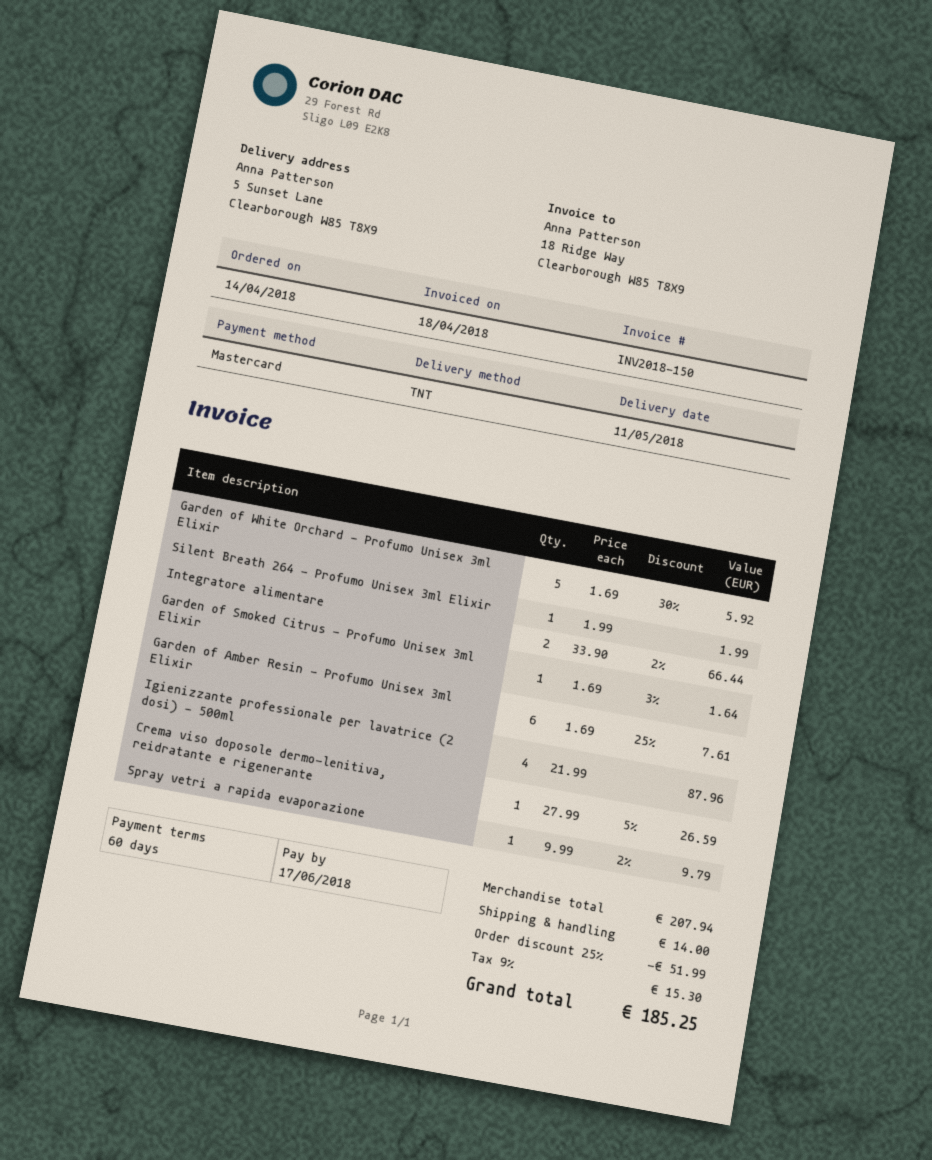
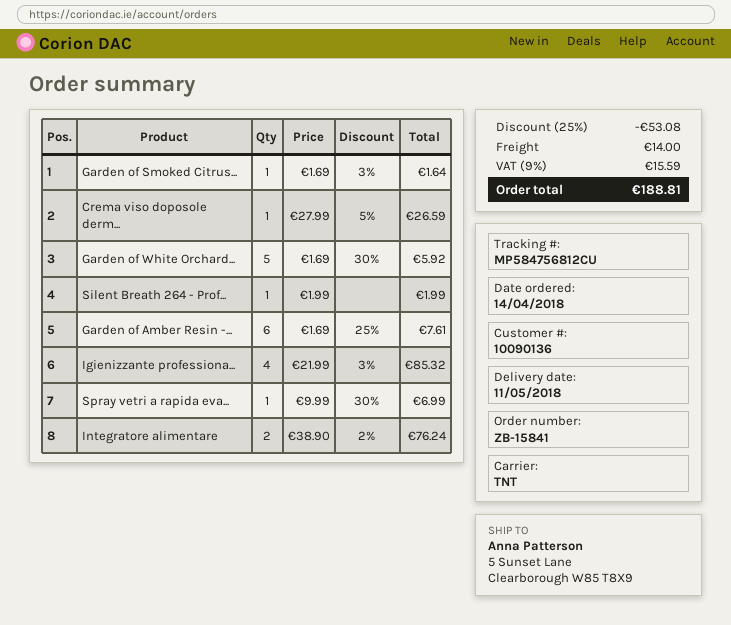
Integratore alimentare: 2 x 33.90 - 2% = 66.44 -> 2 x 38.90 - 2% = 76.24
Igienizzante professionale per lavatrice (2 dosi) - 500ml: 4 x 21.99 = 87.96 -> 4 x 21.99 - 3% = 85.32
Spray vetri a rapida evaporazione: 1 x 9.99 - 2% = 9.79 -> 1 x 9.99 - 30% = 6.99
discount: 25% = 51.99 -> 25% = 53.08
tax: 9% = 15.30 -> 9% = 15.59
total: 185.25 -> 188.81

